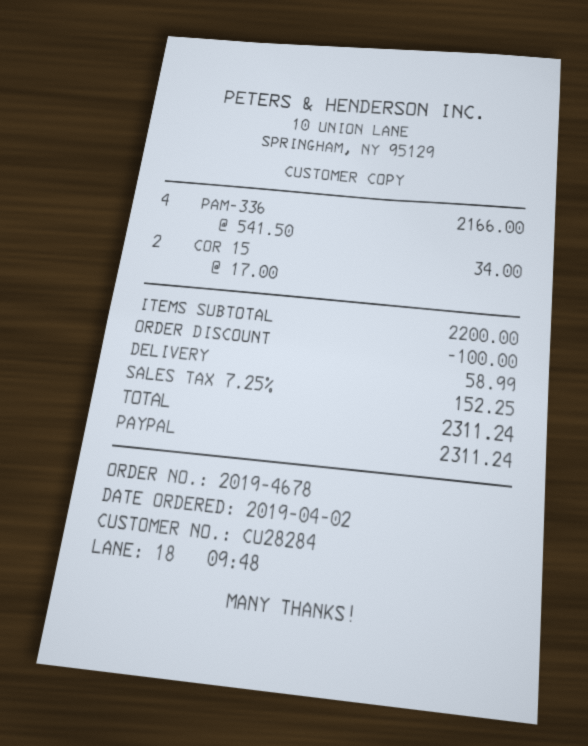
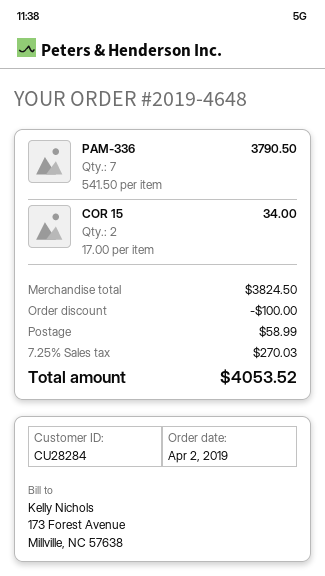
order number: 2019-4678 -> 2019-4648
PAM-336: 4 x 541.50 = 2166.00 -> 7 x 541.50 = 3790.50
subtotal: 2200.00 -> 3824.50
tax: 7.25% = 152.25 -> 7.25% = 270.03
total: 2311.24 -> 4053.52

